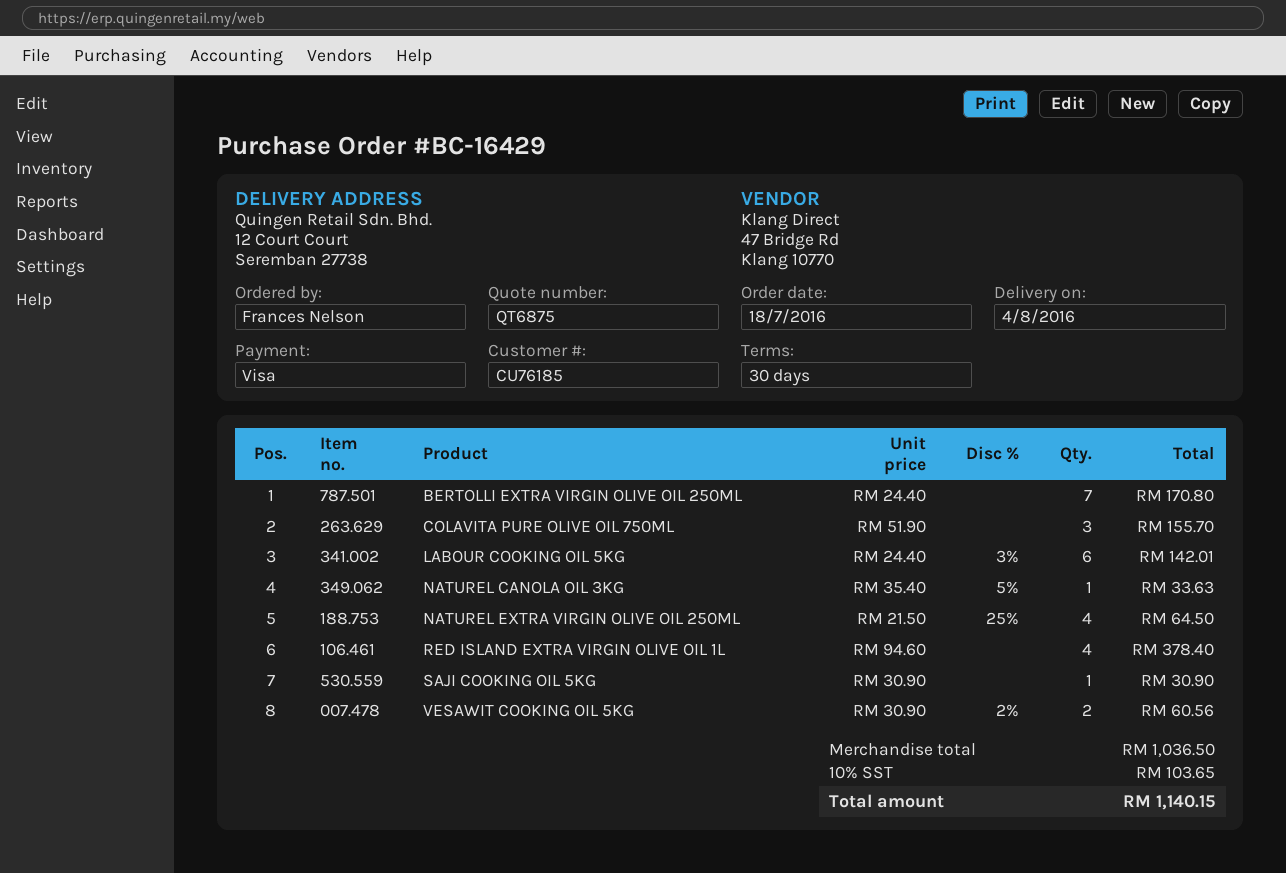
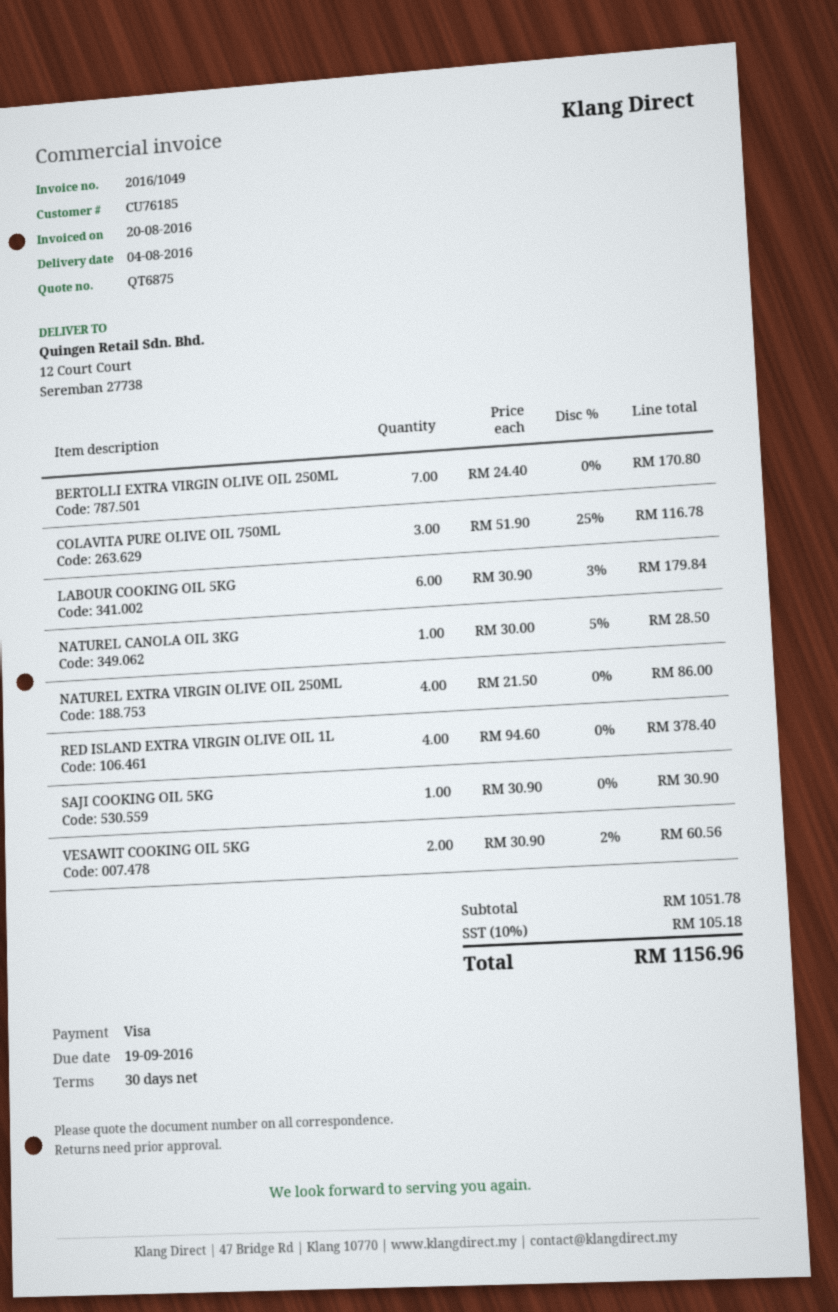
COLAVITA PURE OLIVE OIL 750ML: 3 x 51.90 = 155.70 -> 3 x 51.90 - 25% = 116.78
LABOUR COOKING OIL 5KG: 6 x 24.40 - 3% = 142.01 -> 6 x 30.90 - 3% = 179.84
NATUREL CANOLA OIL 3KG: 1 x 35.40 - 5% = 33.63 -> 1 x 30.00 - 5% = 28.50
NATUREL EXTRA VIRGIN OLIVE OIL 250ML: 4 x 21.50 - 25% = 64.50 -> 4 x 21.50 = 86.00
subtotal: 1036.50 -> 1051.78
tax: 10% = 103.65 -> 10% = 105.18
total: 1140.15 -> 1156.96

